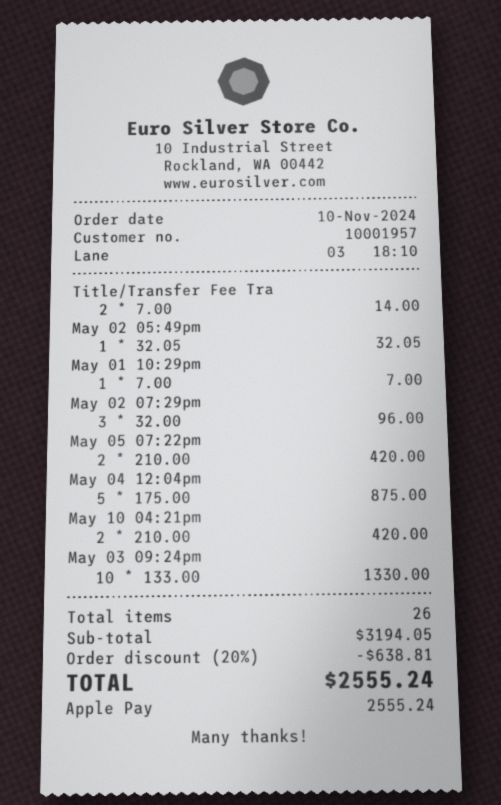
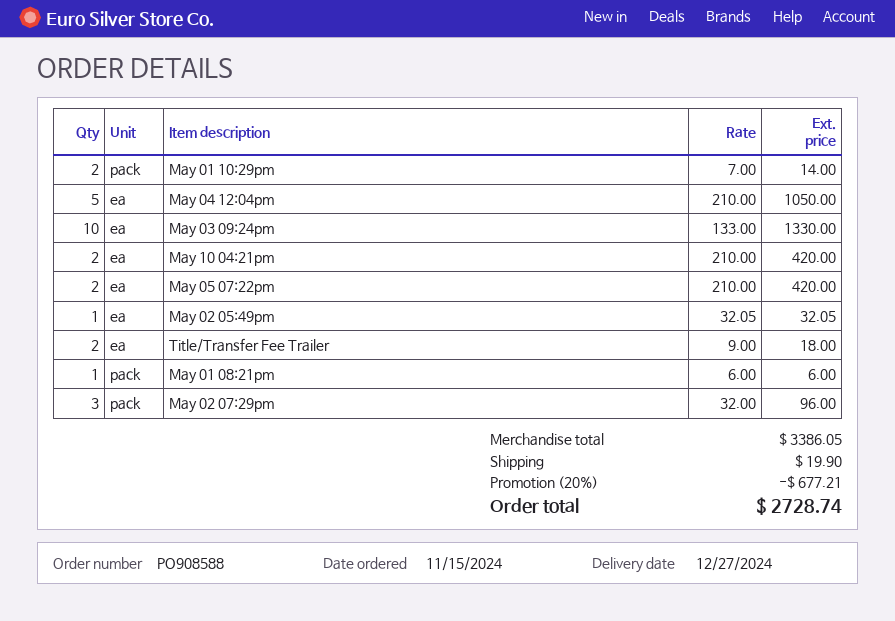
order date: 2024-11-10 -> 2024-11-15
Title/Transfer Fee Tra: 2 x 7.00 = 14.00 -> 2 x 9.00 = 18.00
May 01 10:29pm: 1 x 7.00 = 7.00 -> 2 x 7.00 = 14.00
May 04 12:04pm: 5 x 175.00 = 875.00 -> 5 x 210.00 = 1050.00
May 01 08:21pm: none -> 1 x 6.00 = 6.00
subtotal: 3194.05 -> 3386.05
discount: 20% = 638.81 -> 20% = 677.21
shipping: none -> 19.90
total: 2555.24 -> 2728.74

